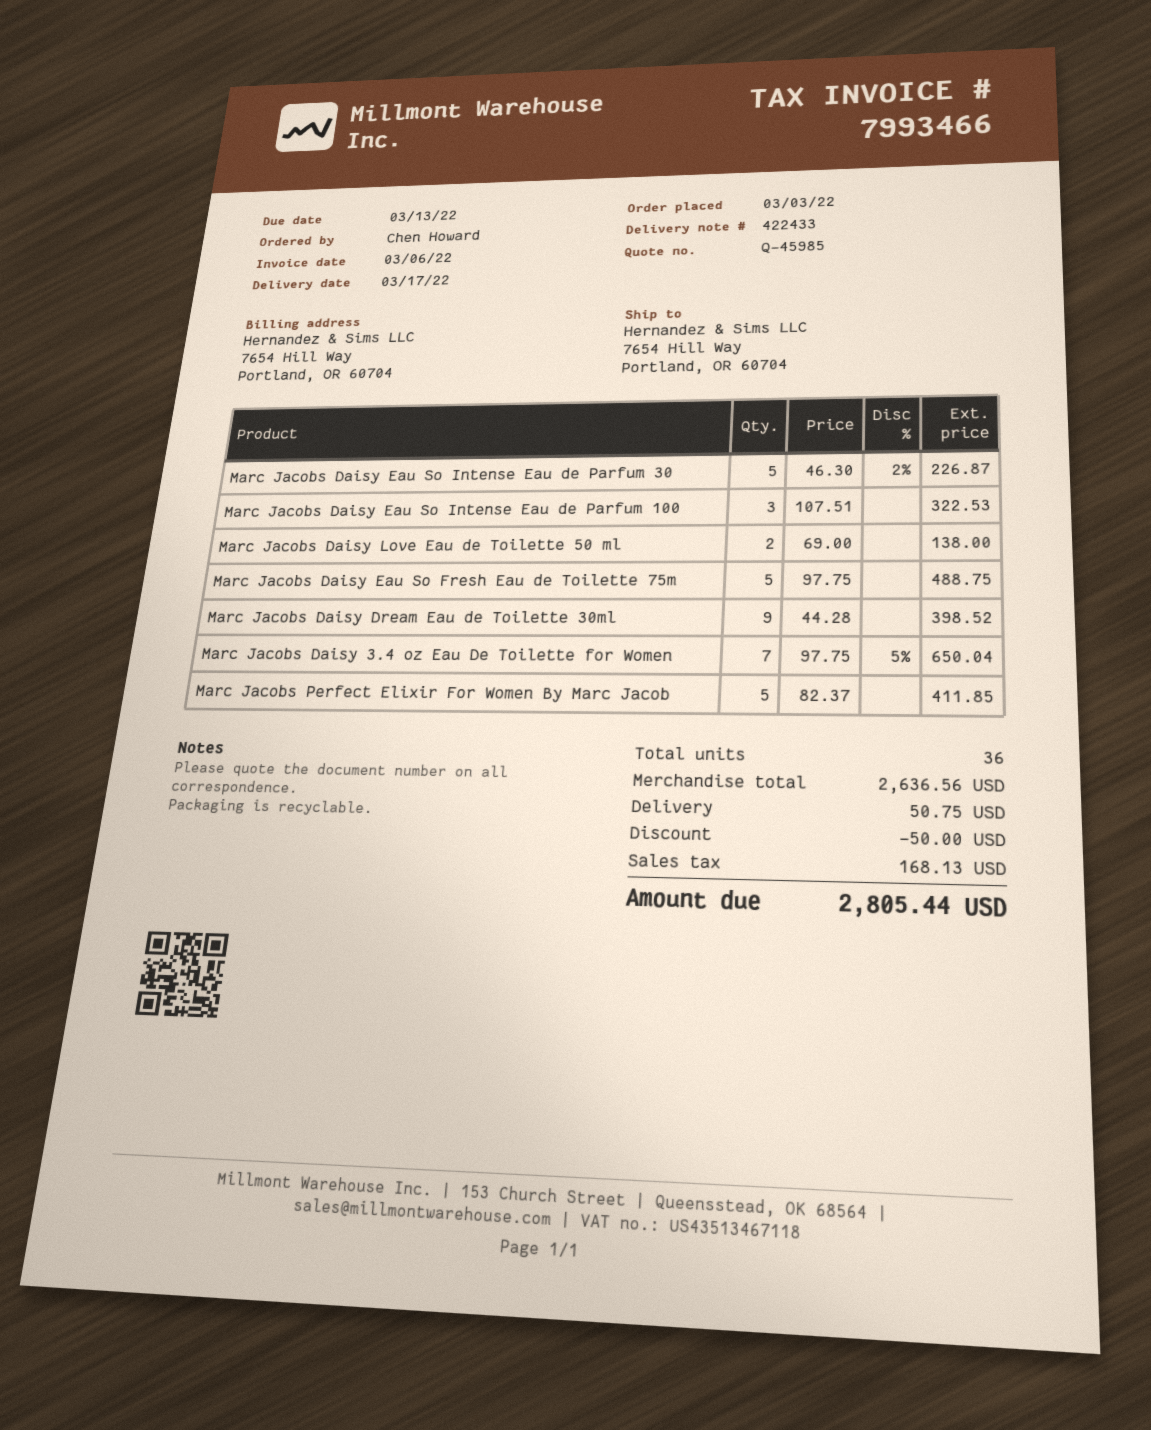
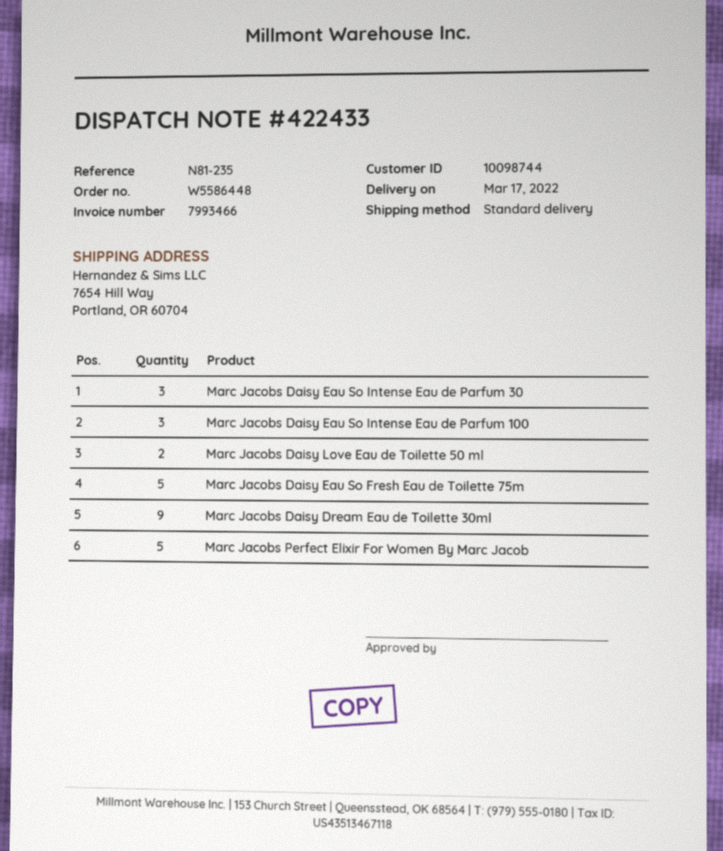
Marc Jacobs Daisy Eau So Intense Eau de Parfum 30: 5 -> 3
Marc Jacobs Daisy 3.4 oz Eau De Toilette for Women: 7 -> none

